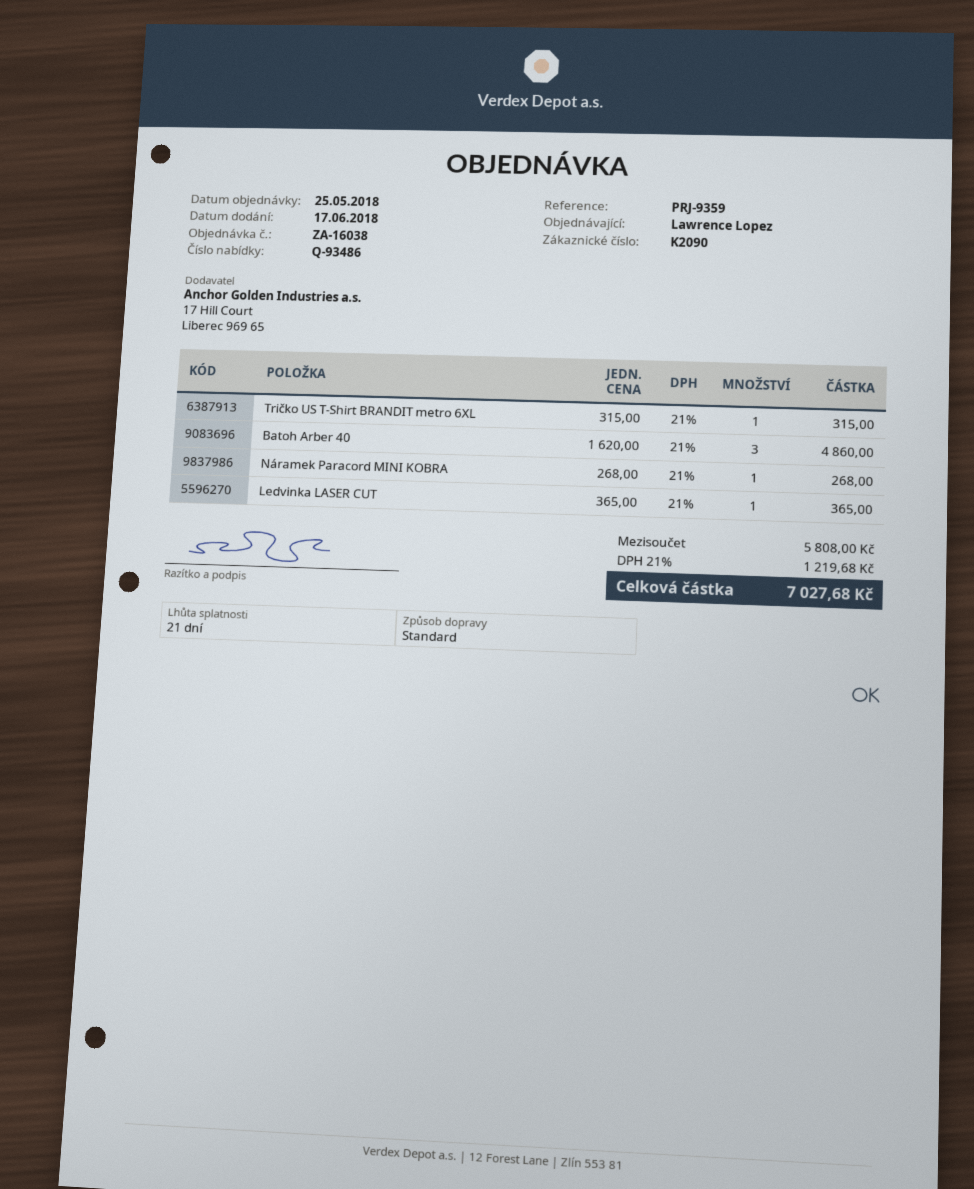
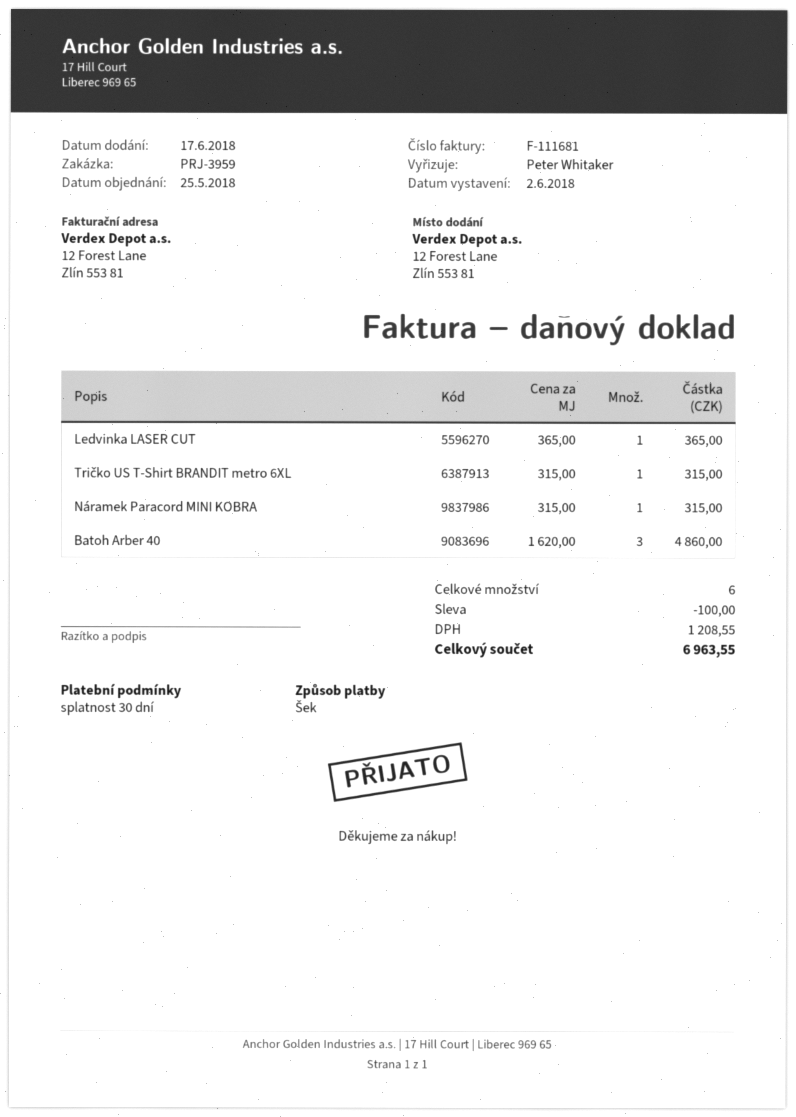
payment terms: 21 days -> 30 days
reference: PRJ-9359 -> PRJ-3959
Náramek Paracord MINI KOBRA: 1 x 268.00 = 268.00 -> 1 x 315.00 = 315.00
discount: none -> 100.00
tax: 1219.68 -> 1208.55
total: 7027.68 -> 6963.55

